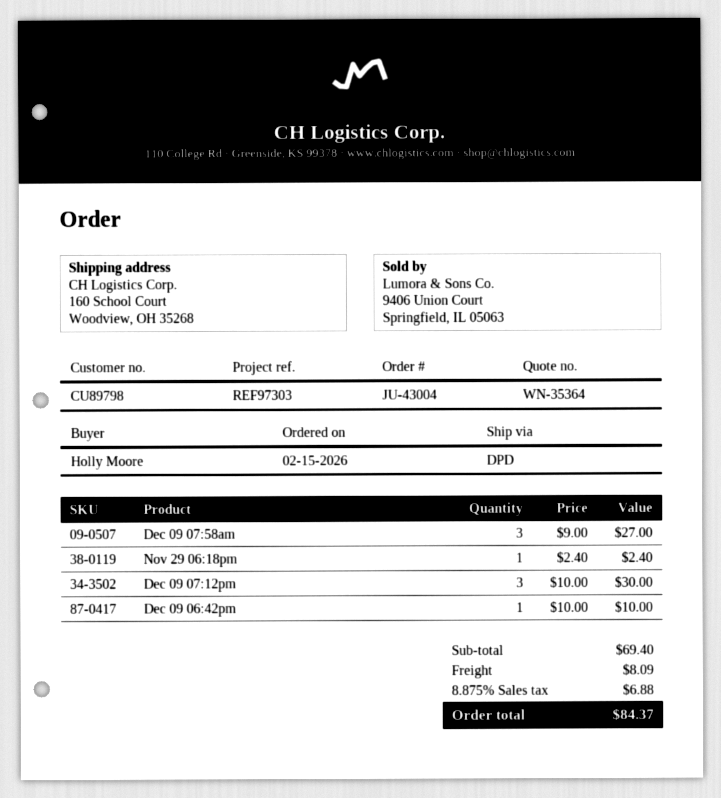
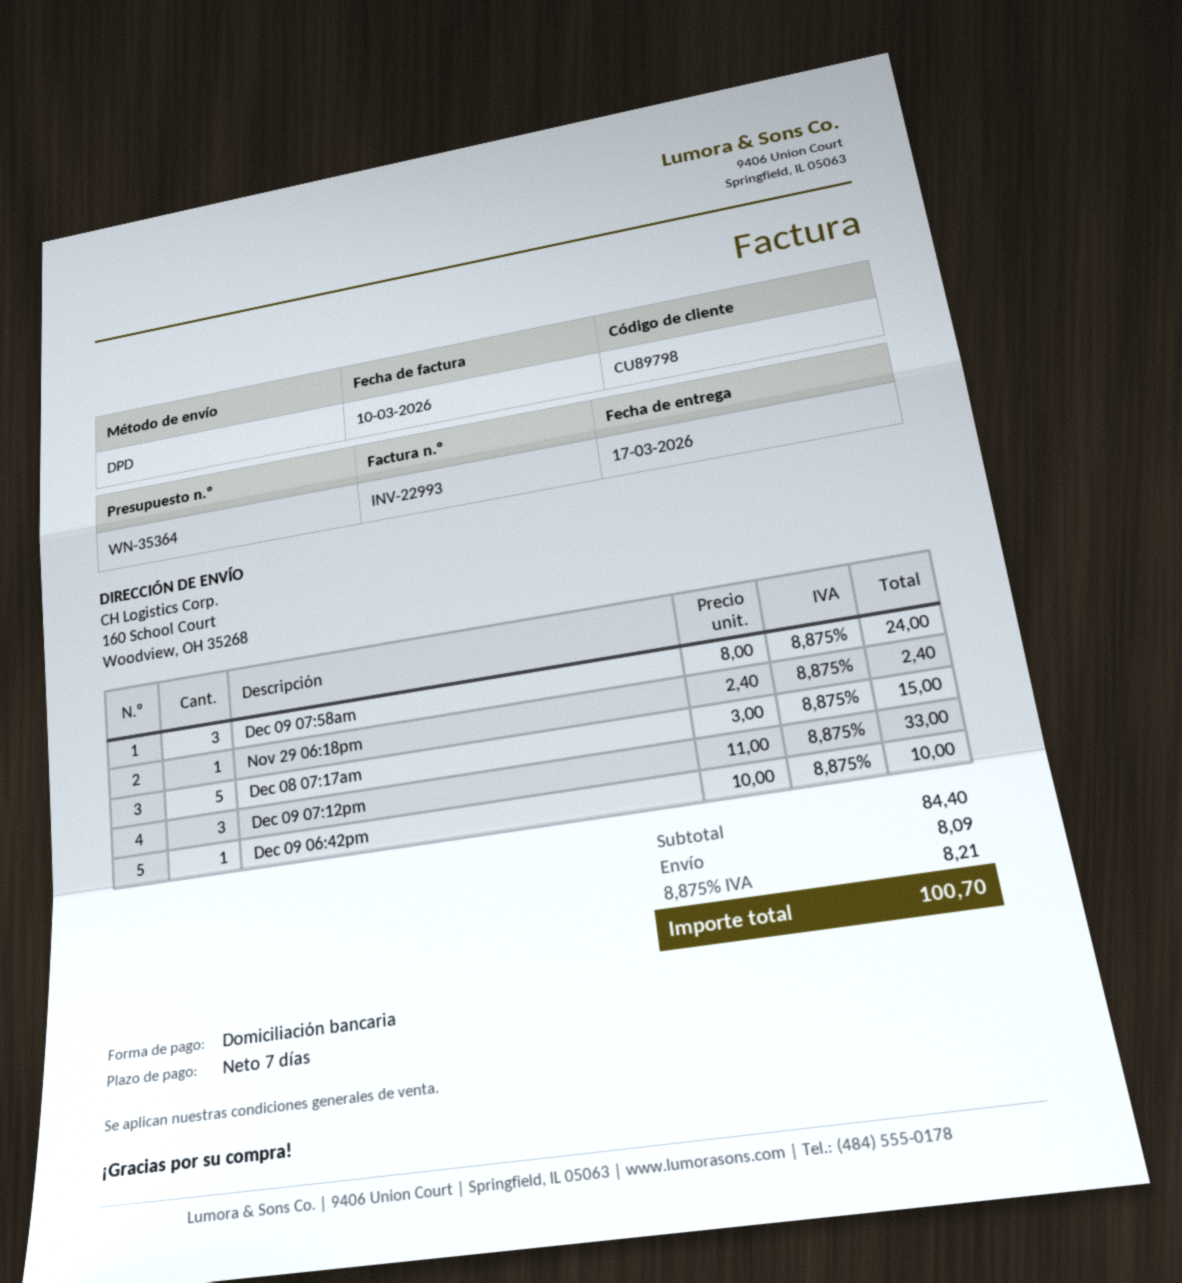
Dec 09 07:58am: 3 x 9.00 = 27.00 -> 3 x 8.00 = 24.00
Dec 09 07:12pm: 3 x 10.00 = 30.00 -> 3 x 11.00 = 33.00
Dec 08 07:17am: none -> 5 x 3.00 = 15.00
subtotal: 69.40 -> 84.40
tax: 8.875% = 6.88 -> 8.875% = 8.21
total: 84.37 -> 100.70

